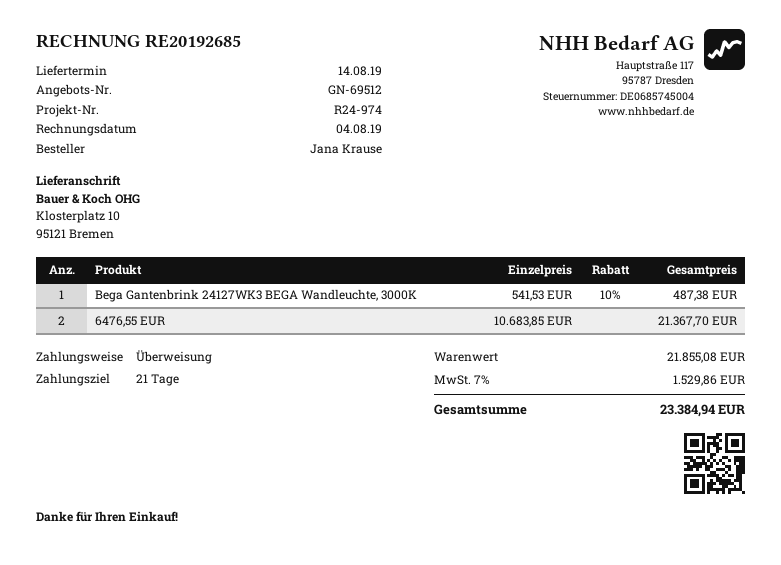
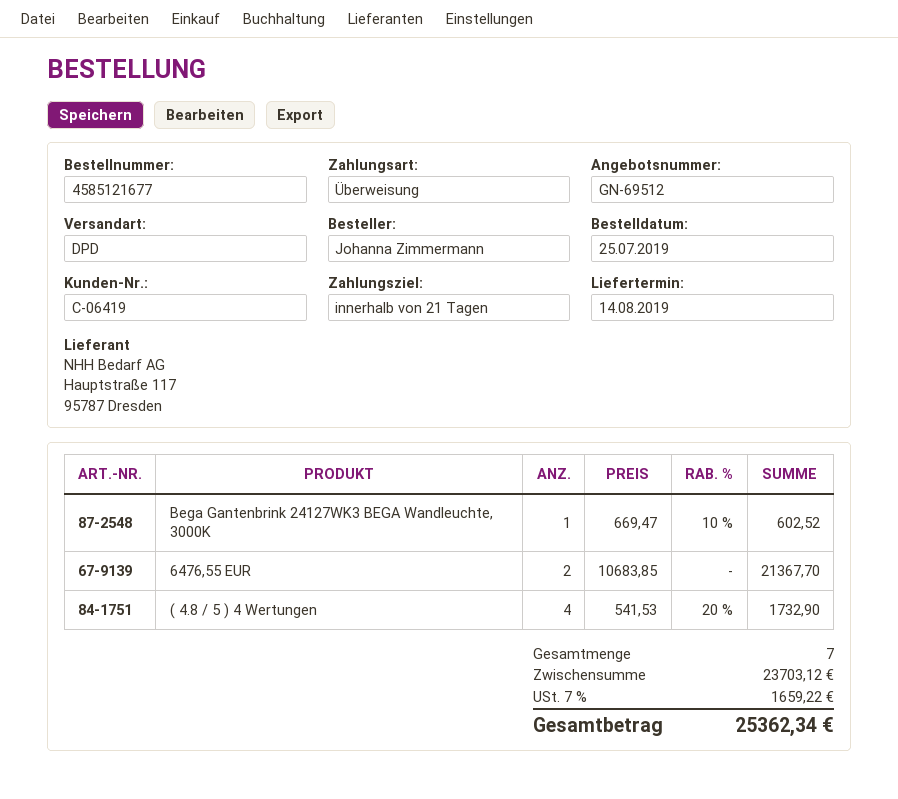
ordered by: Jana Krause -> Johanna Zimmermann
Bega Gantenbrink 24127WK3 BEGA Wandleuchte, 3000K: 1 x 541.53 - 10% = 487.38 -> 1 x 669.47 - 10% = 602.52
( 4.8 / 5 ) 4 Wertungen: none -> 4 x 541.53 - 20% = 1732.90
subtotal: 21855.08 -> 23703.12
tax: 7% = 1529.86 -> 7% = 1659.22
total: 23384.94 -> 25362.34

